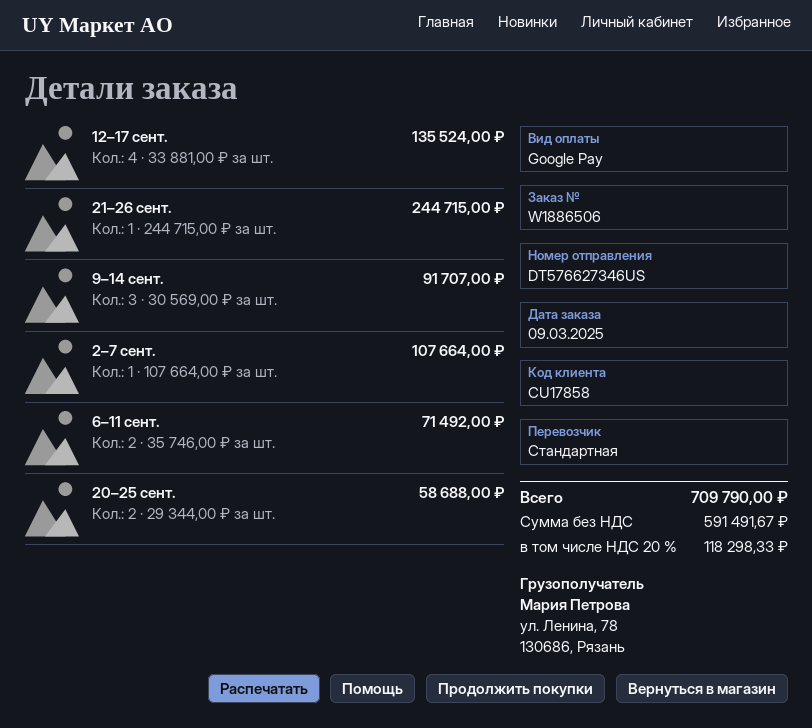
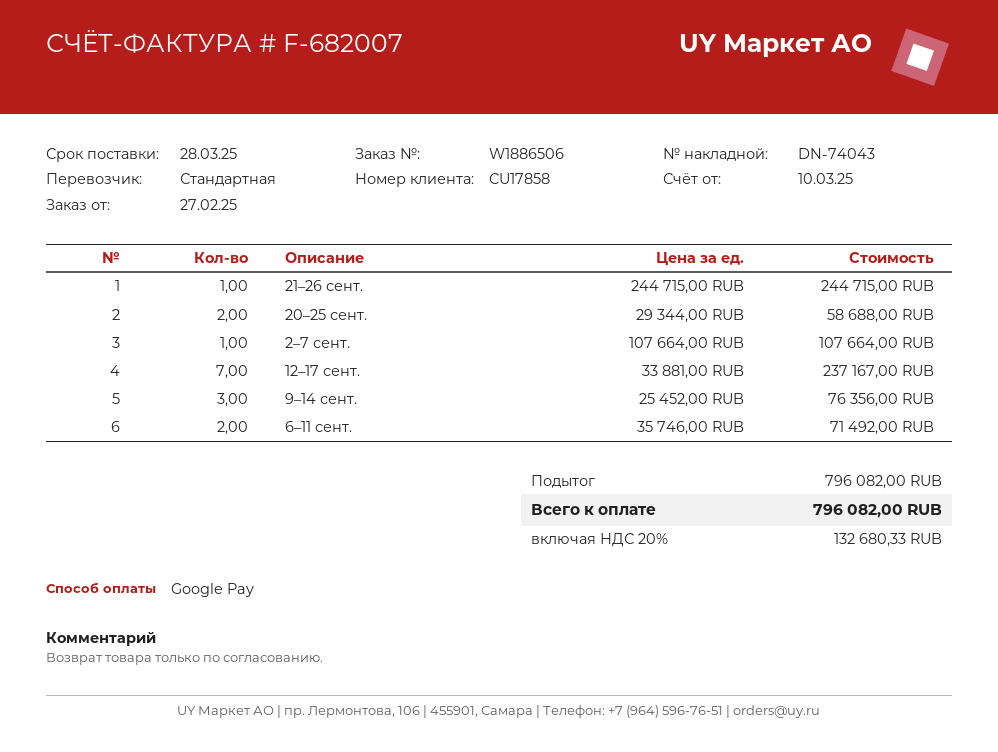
order date: 2025-03-09 -> 2025-02-27
12–17 сент.: 4 x 33881.00 = 135524.00 -> 7 x 33881.00 = 237167.00
9–14 сент.: 3 x 30569.00 = 91707.00 -> 3 x 25452.00 = 76356.00
tax: 20% = 118298.33 -> 20% = 132680.33
total: 709790.00 -> 796082.00

